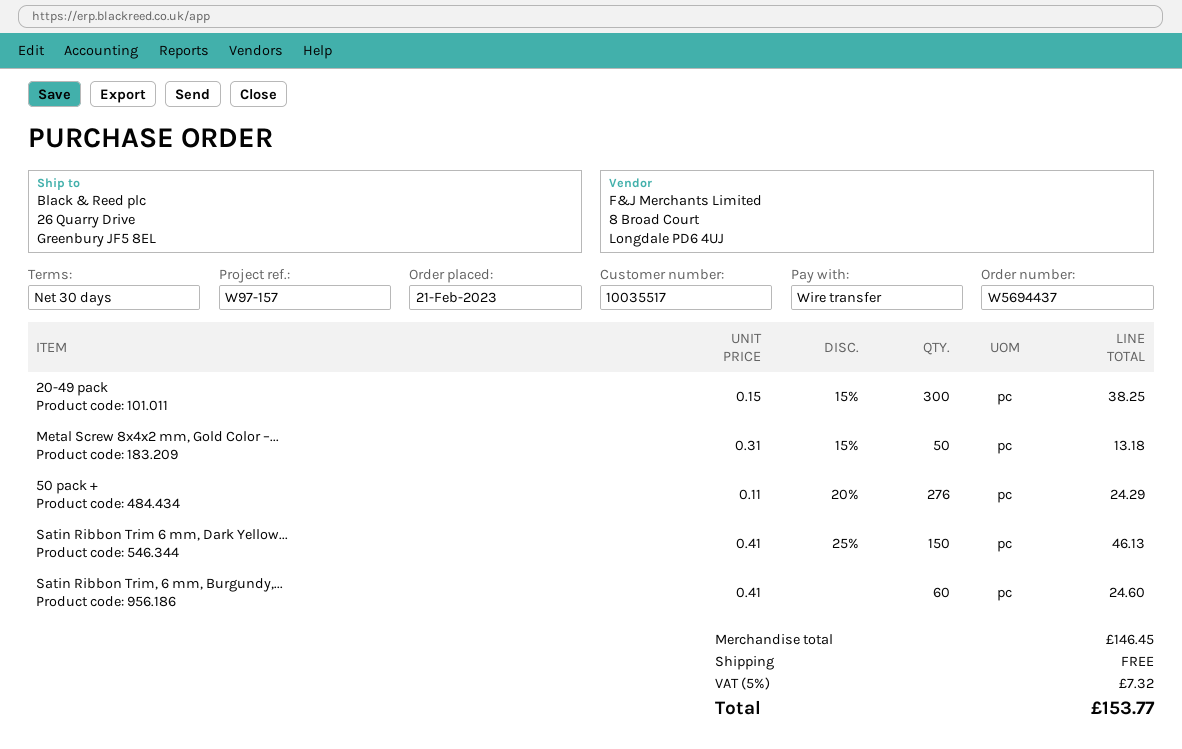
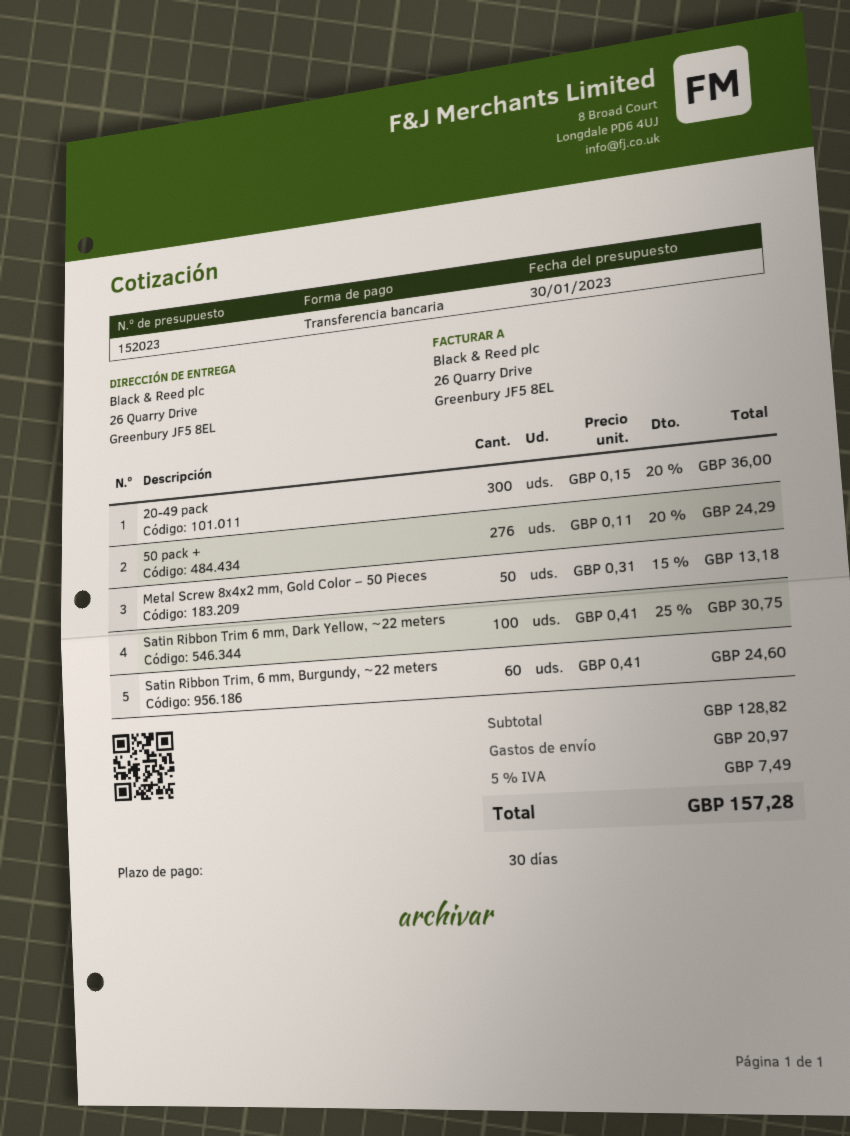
20-49 pack: 300 x 0.15 - 15% = 38.25 -> 300 x 0.15 - 20% = 36.00
Satin Ribbon Trim 6 mm, Dark Yellow...: 150 x 0.41 - 25% = 46.13 -> 100 x 0.41 - 25% = 30.75
subtotal: 146.45 -> 128.82
shipping: 0.00 -> 20.97
tax: 5% = 7.32 -> 5% = 7.49
total: 153.77 -> 157.28

